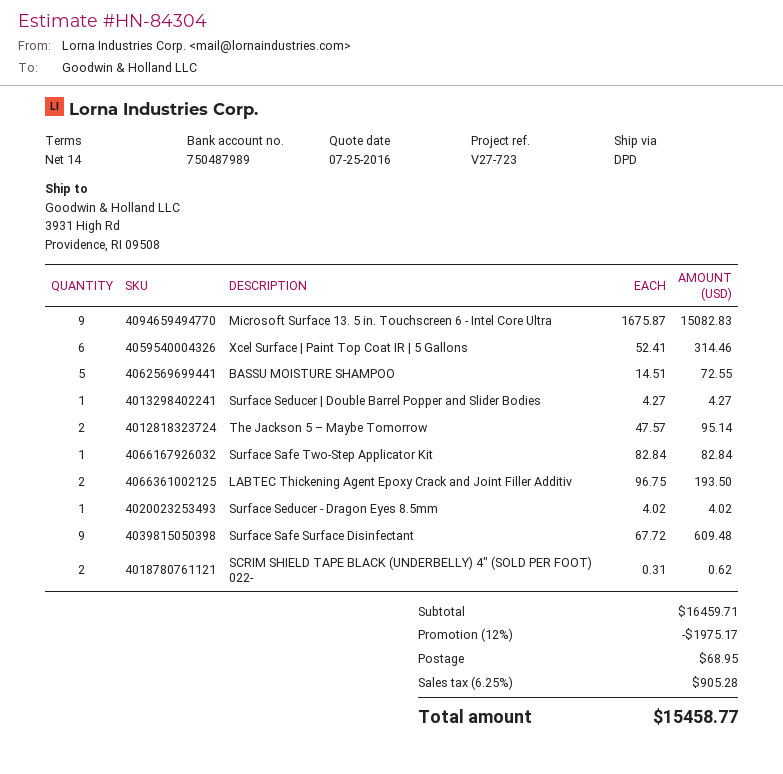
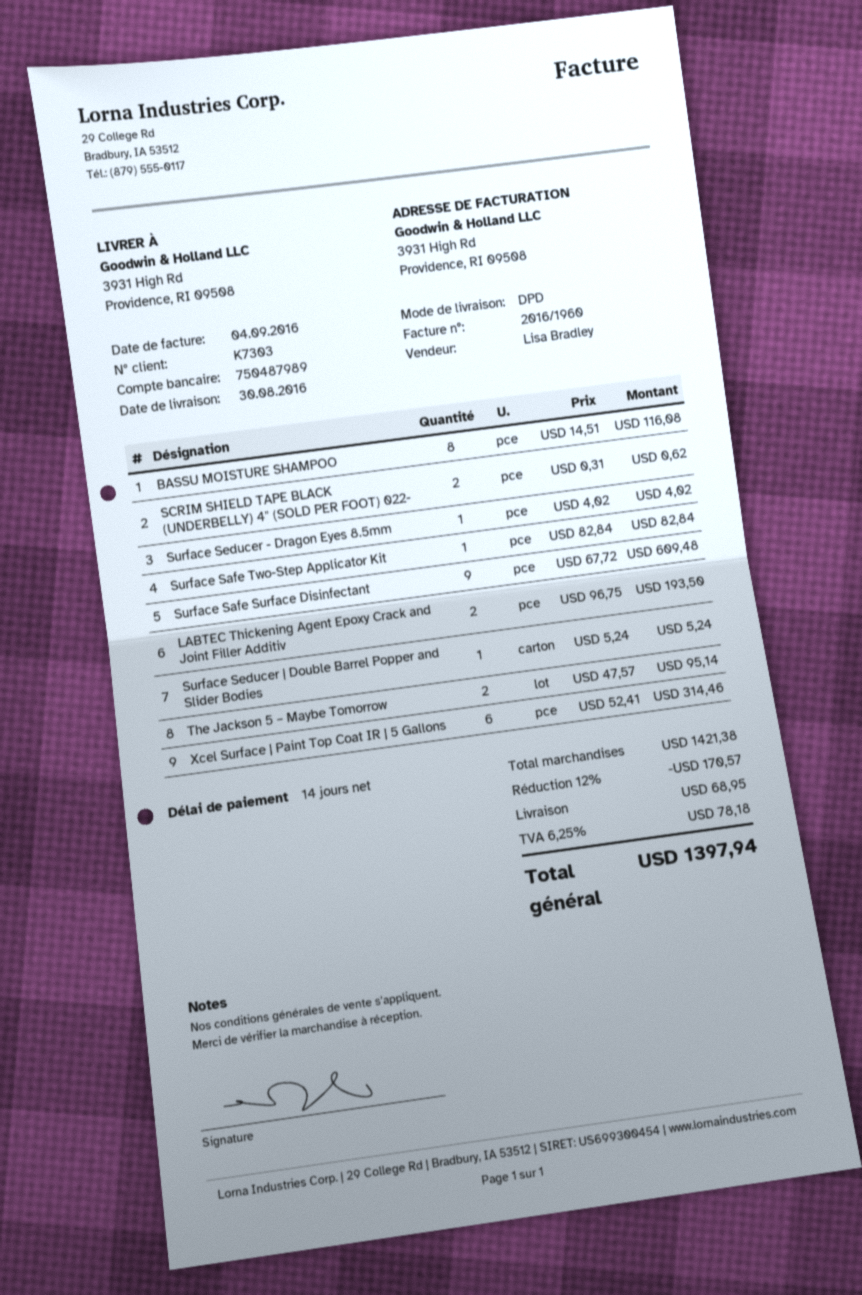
Microsoft Surface 13. 5 in. Touchscreen 6 - Intel Core Ultra: 9 x 1675.87 = 15082.83 -> none
BASSU MOISTURE SHAMPOO: 5 x 14.51 = 72.55 -> 8 x 14.51 = 116.08
Surface Seducer | Double Barrel Popper and Slider Bodies: 1 x 4.27 = 4.27 -> 1 x 5.24 = 5.24
subtotal: 16459.71 -> 1421.38
discount: 12% = 1975.17 -> 12% = 170.57
tax: 6.25% = 905.28 -> 6.25% = 78.18
total: 15458.77 -> 1397.94

